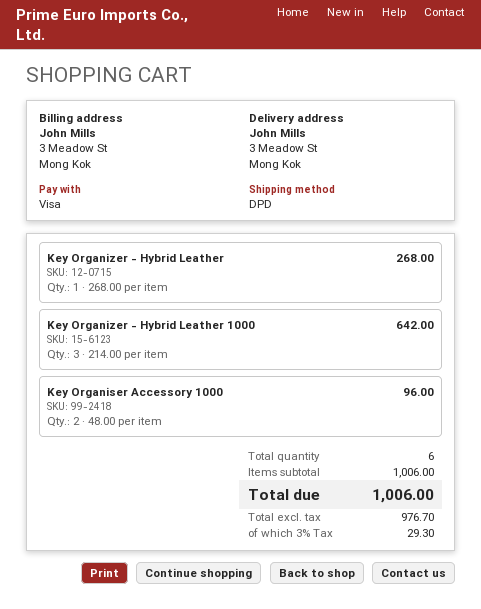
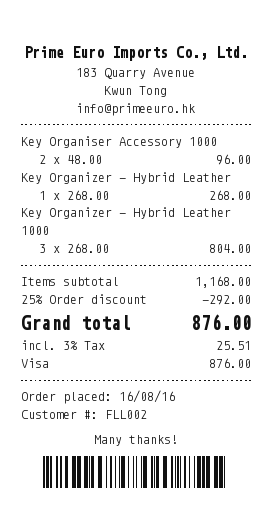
Key Organizer - Hybrid Leather 1000: 3 x 214.00 = 642.00 -> 3 x 268.00 = 804.00
subtotal: 1006.00 -> 1168.00
discount: none -> 25% = 292.00
tax: 3% = 29.30 -> 3% = 25.51
total: 1006.00 -> 876.00

